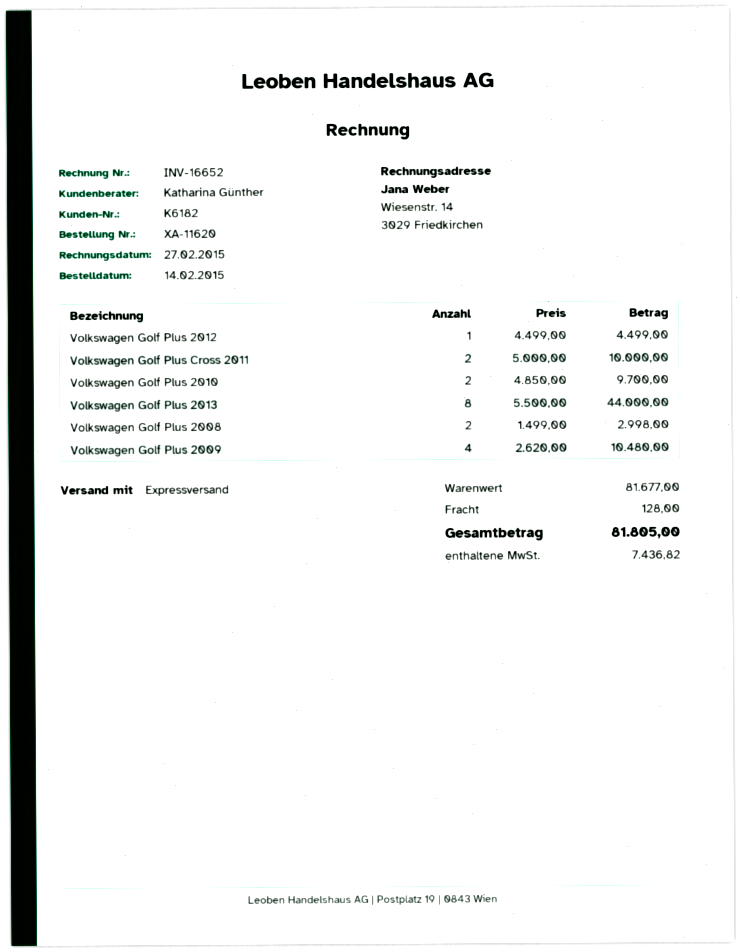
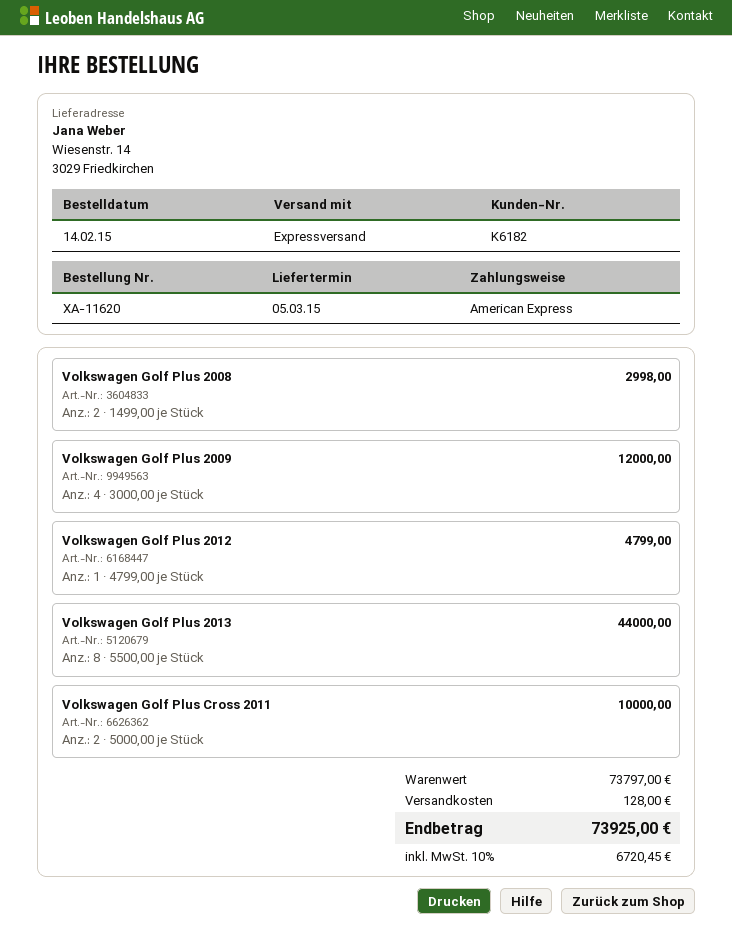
Volkswagen Golf Plus 2012: 1 x 4499.00 = 4499.00 -> 1 x 4799.00 = 4799.00
Volkswagen Golf Plus 2010: 2 x 4850.00 = 9700.00 -> none
Volkswagen Golf Plus 2009: 4 x 2620.00 = 10480.00 -> 4 x 3000.00 = 12000.00
subtotal: 81677.00 -> 73797.00
tax: 7436.82 -> 6720.45
total: 81805.00 -> 73925.00

